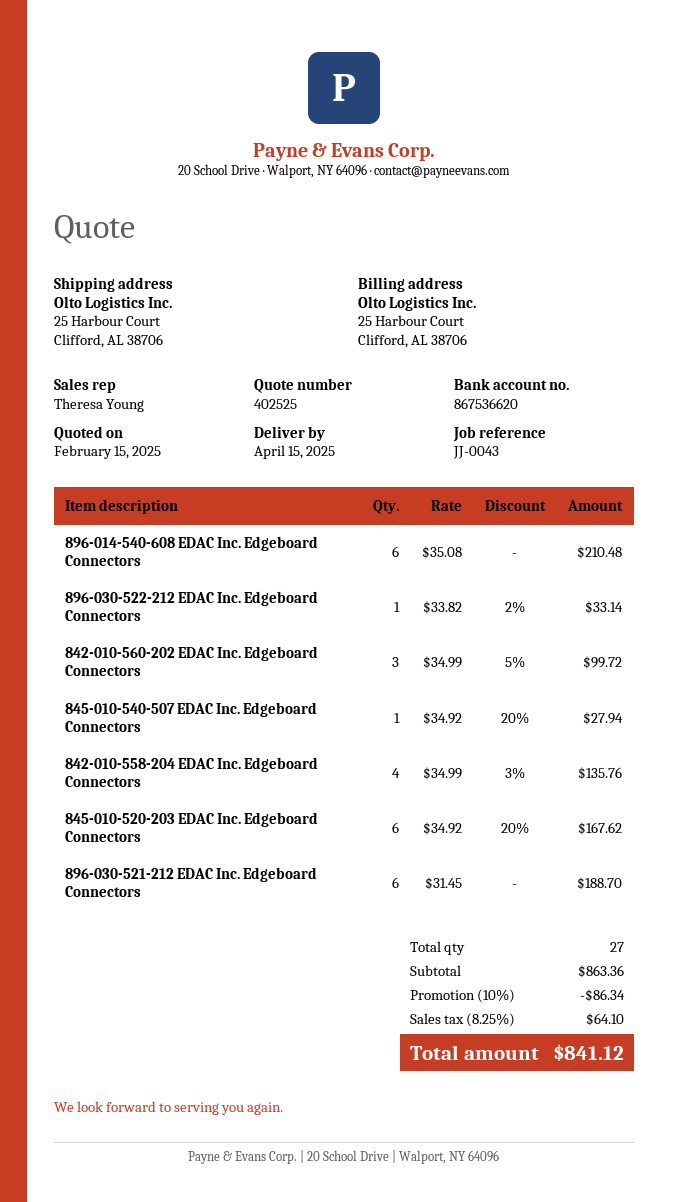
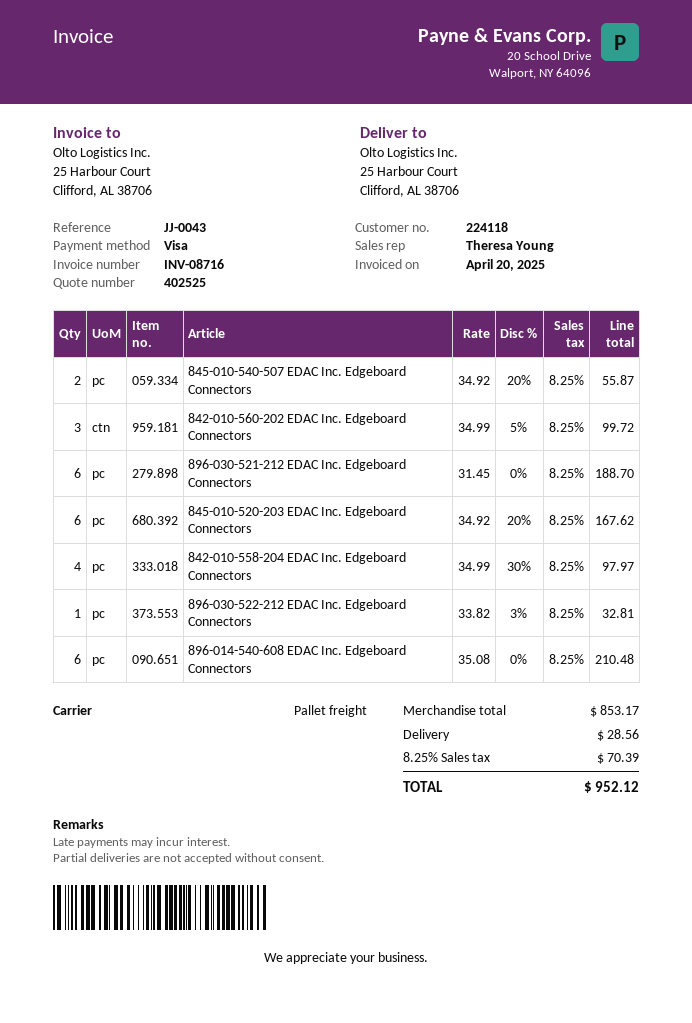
896-030-522-212 EDAC Inc. Edgeboard Connectors: 1 x 33.82 - 2% = 33.14 -> 1 x 33.82 - 3% = 32.81
845-010-540-507 EDAC Inc. Edgeboard Connectors: 1 x 34.92 - 20% = 27.94 -> 2 x 34.92 - 20% = 55.87
842-010-558-204 EDAC Inc. Edgeboard Connectors: 4 x 34.99 - 3% = 135.76 -> 4 x 34.99 - 30% = 97.97
subtotal: 863.36 -> 853.17
discount: 10% = 86.34 -> none
shipping: none -> 28.56
tax: 8.25% = 64.10 -> 8.25% = 70.39
total: 841.12 -> 952.12

